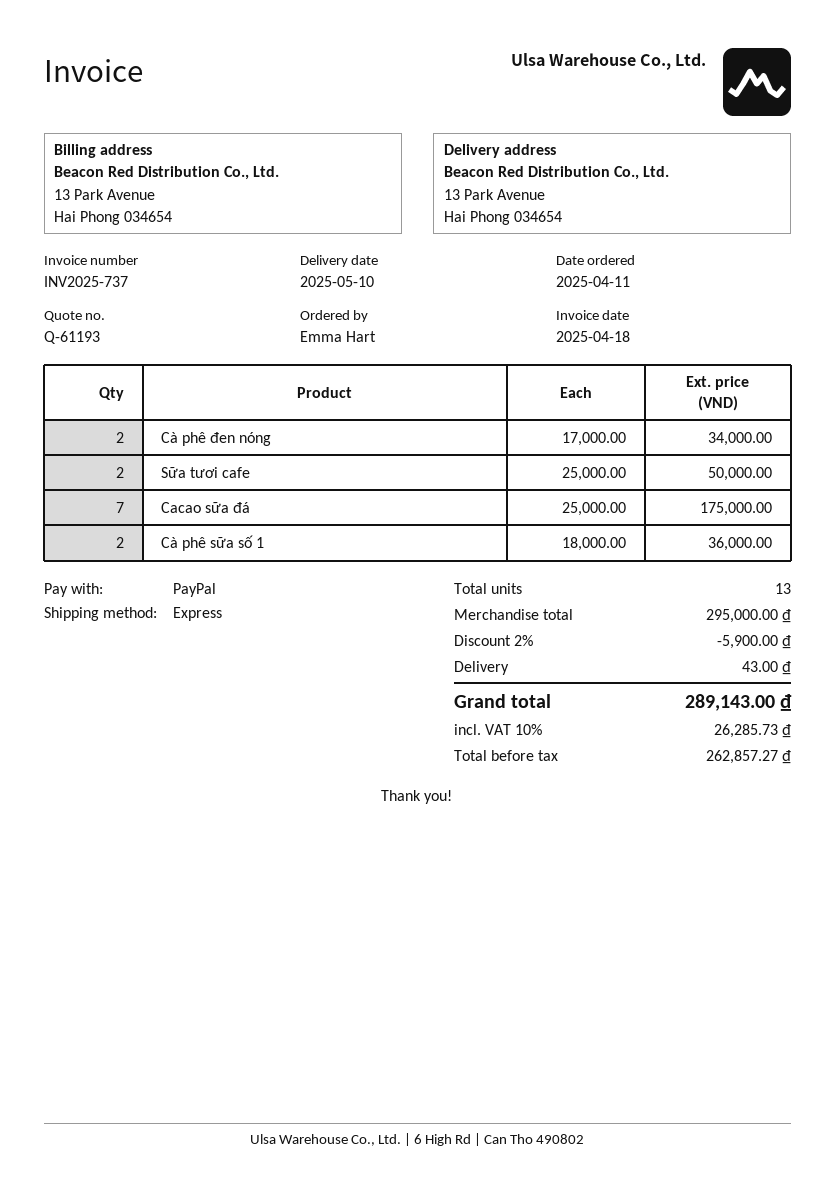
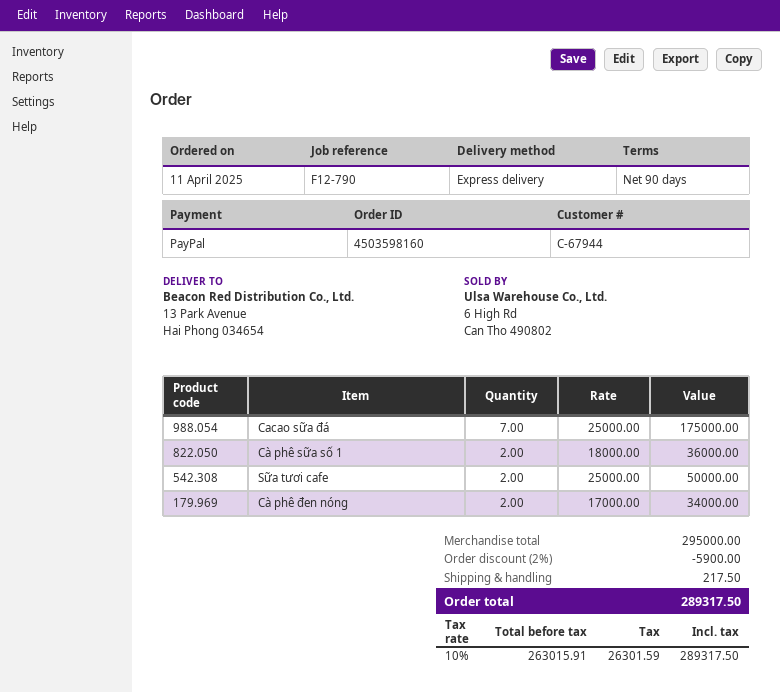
shipping: 43.00 -> 217.50
net: 262857.27 -> 263015.91
tax: 10% = 26285.73 -> 10% = 26301.59
total: 289143.00 -> 289317.50

